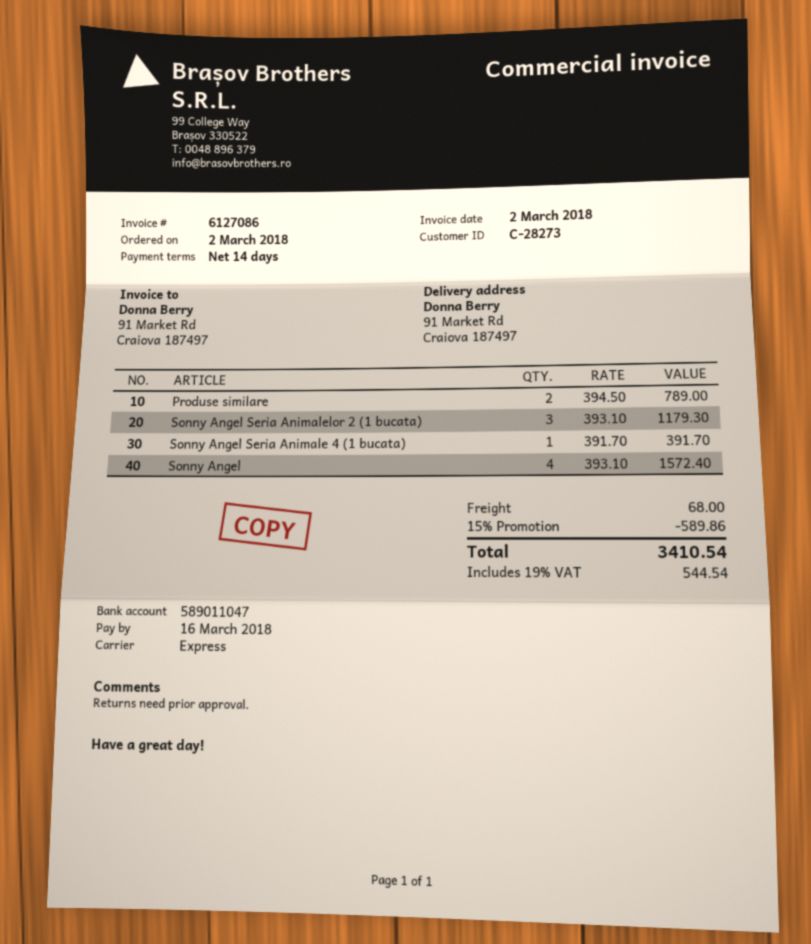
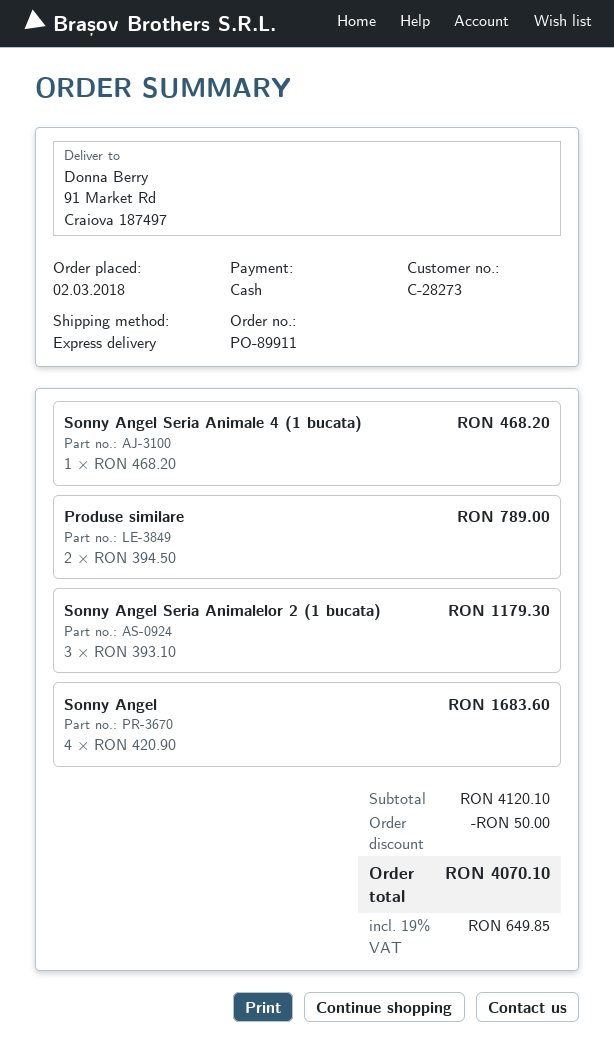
Sonny Angel Seria Animale 4 (1 bucata): 1 x 391.70 = 391.70 -> 1 x 468.20 = 468.20
Sonny Angel: 4 x 393.10 = 1572.40 -> 4 x 420.90 = 1683.60
discount: 589.86 -> 50.00
shipping: 68.00 -> none
tax: 19% = 544.54 -> 19% = 649.85
total: 3410.54 -> 4070.10

